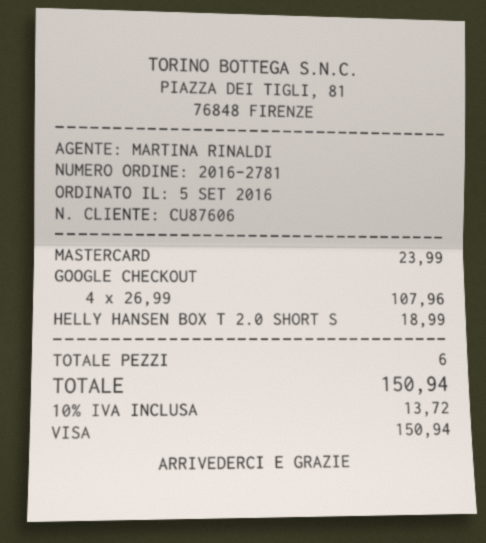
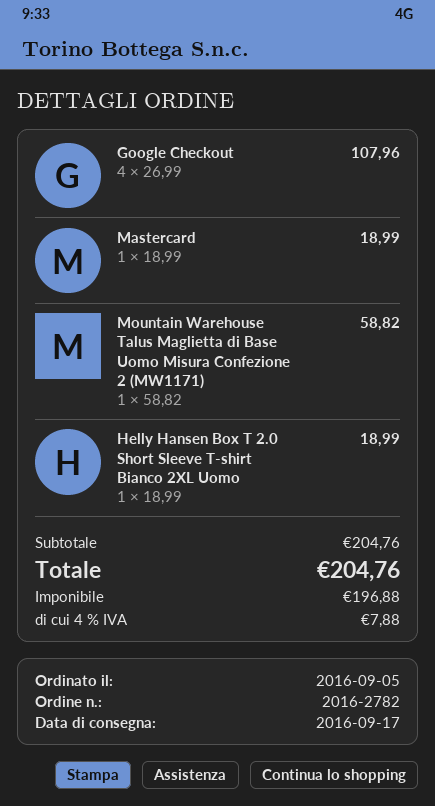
order number: 2016-2781 -> 2016-2782
MASTERCARD: 1 x 23.99 = 23.99 -> 1 x 18.99 = 18.99
Mountain Warehouse Talus Maglietta di Base Uomo Misura Confezione 2 (MW1171): none -> 1 x 58.82 = 58.82
tax: 10% = 13.72 -> 4% = 7.88
total: 150.94 -> 204.76

